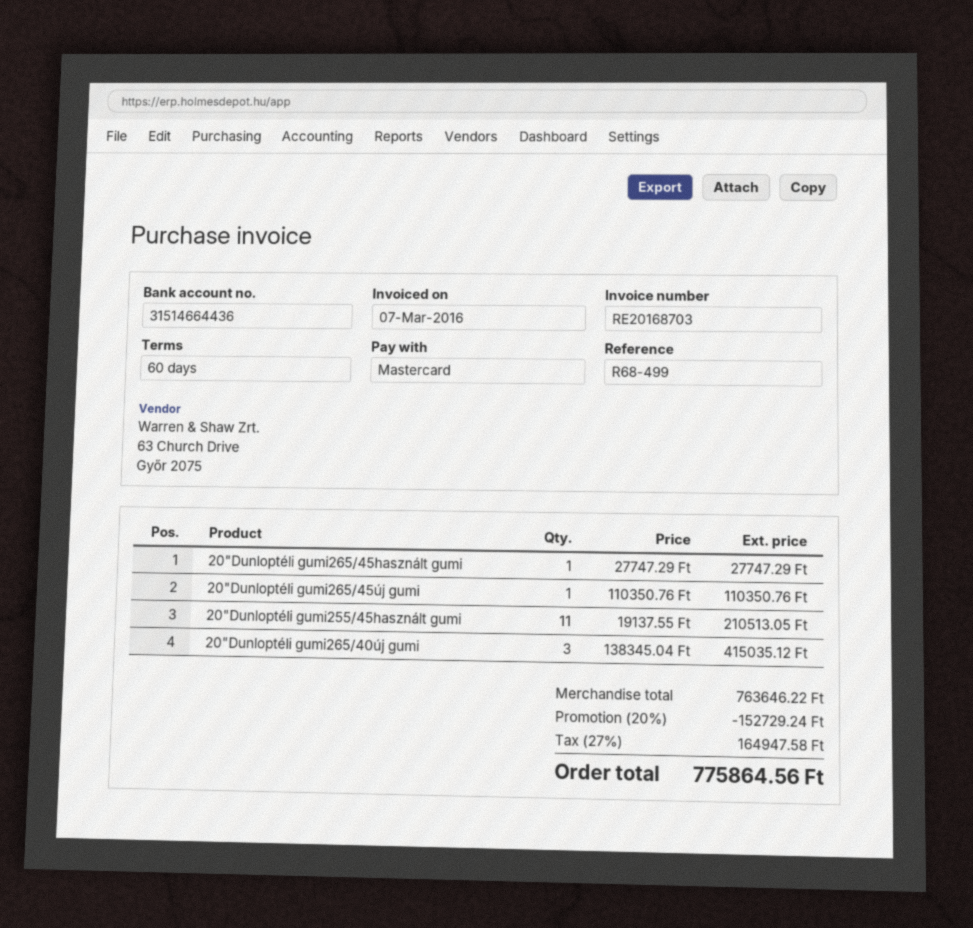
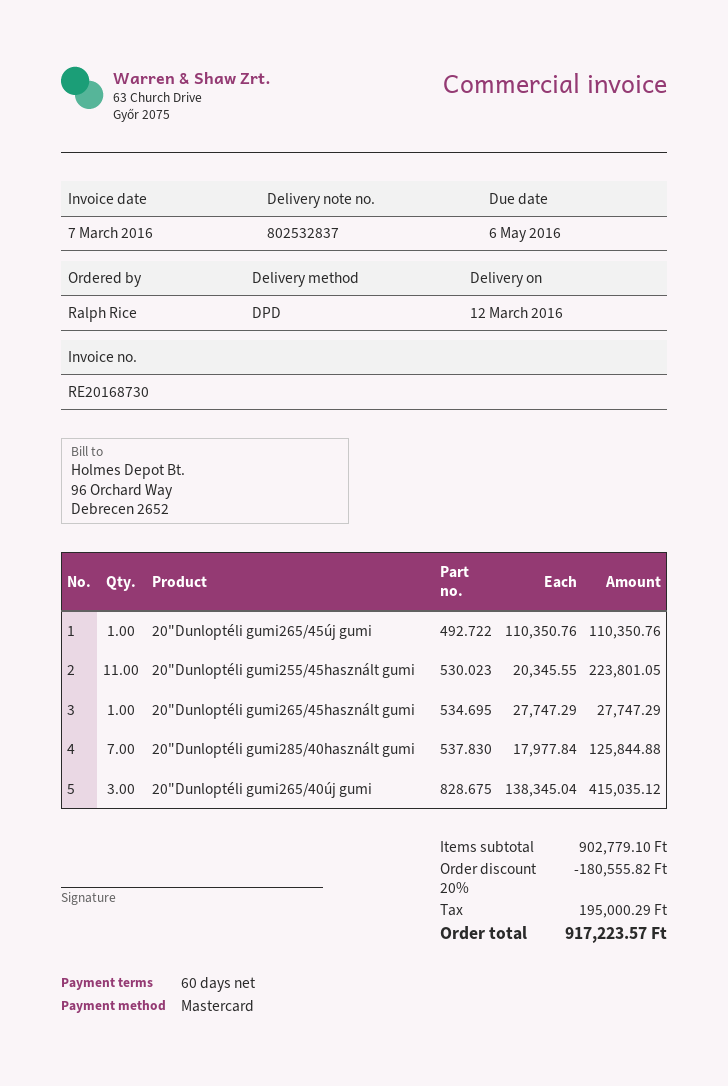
invoice number: RE20168703 -> RE20168730
20"Dunloptéli gumi255/45használt gumi: 11 x 19137.55 = 210513.05 -> 11 x 20345.55 = 223801.05
20"Dunloptéli gumi285/40használt gumi: none -> 7 x 17977.84 = 125844.88
subtotal: 763646.22 -> 902779.10
discount: 20% = 152729.24 -> 20% = 180555.82
tax: 164947.58 -> 195000.29
total: 775864.56 -> 917223.57

